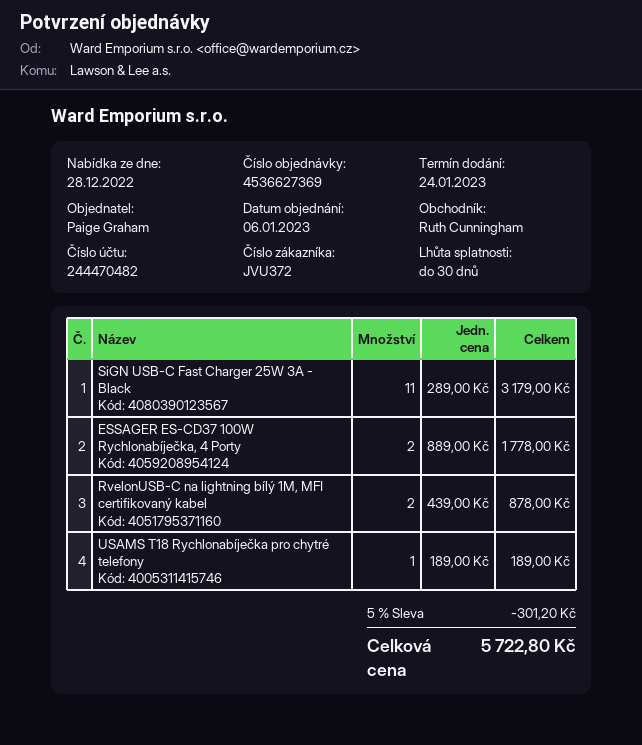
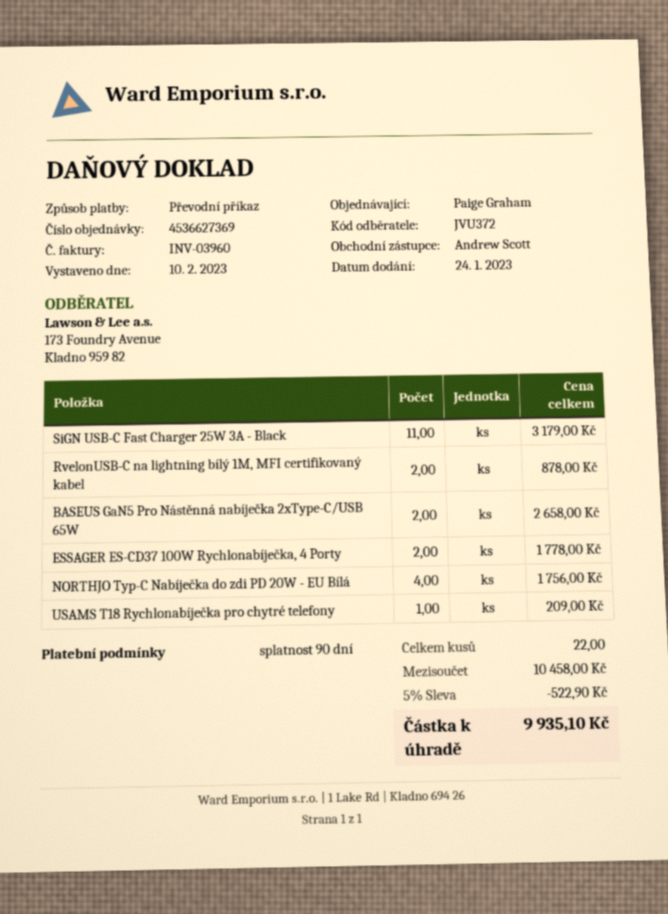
payment terms: 30 days -> 90 days
sales rep: Ruth Cunningham -> Andrew Scott
USAMS T18 Rychlonabíječka pro chytré telefony: 1 for 189.00 -> 1 for 209.00
BASEUS GaN5 Pro Nástěnná nabíječka 2xType-C/USB 65W: none -> 2 for 2658.00
NORTHJO Typ-C Nabíječka do zdi PD 20W - EU Bílá: none -> 4 for 1756.00
discount: 5% = 301.20 -> 5% = 522.90
total: 5722.80 -> 9935.10

